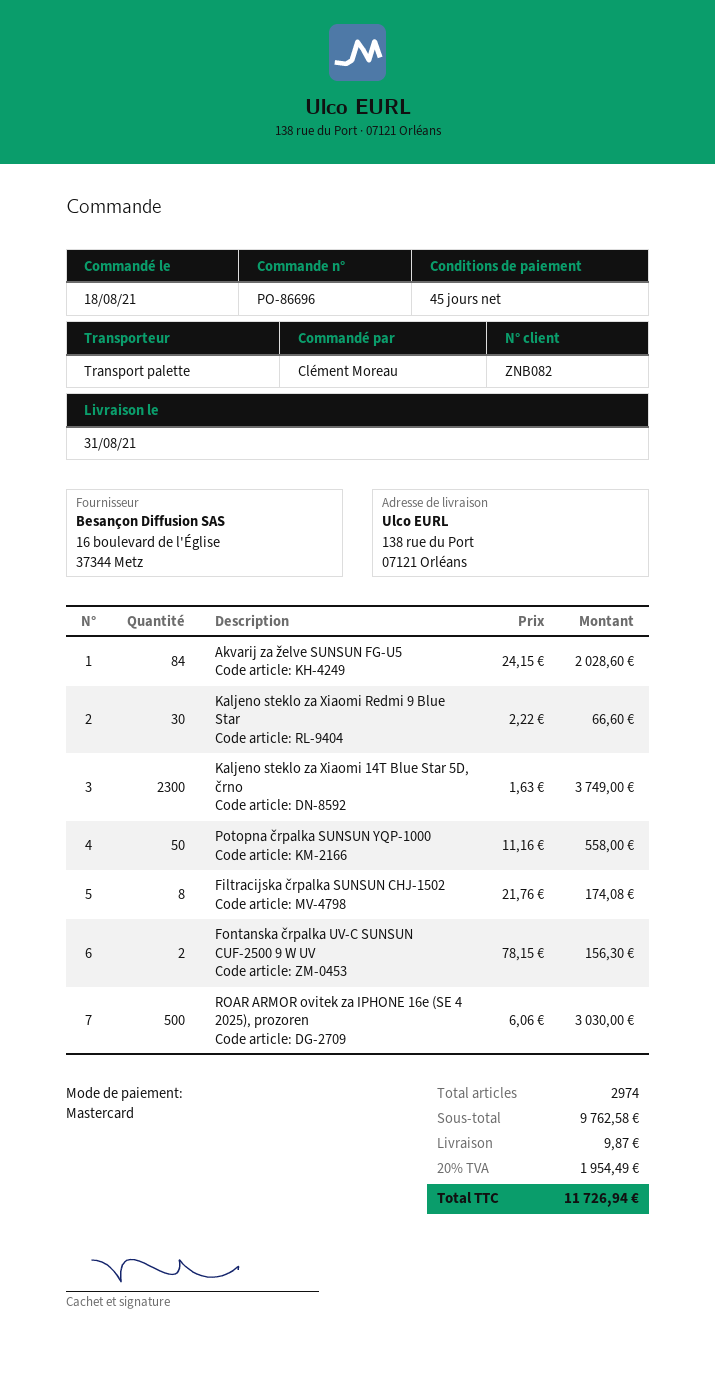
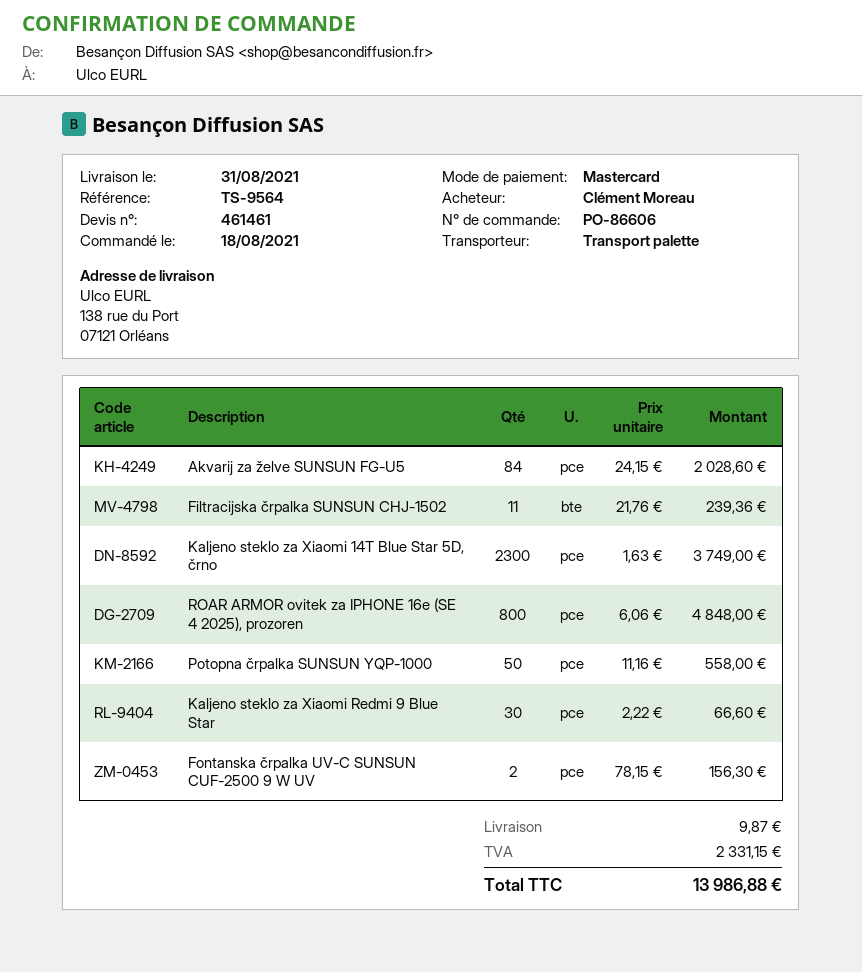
order number: PO-86696 -> PO-86606
Filtracijska črpalka SUNSUN CHJ-1502: 8 x 21.76 = 174.08 -> 11 x 21.76 = 239.36
ROAR ARMOR ovitek za IPHONE 16e (SE 4 2025), prozoren: 500 x 6.06 = 3030.00 -> 800 x 6.06 = 4848.00
tax: 1954.49 -> 2331.15
total: 11726.94 -> 13986.88

